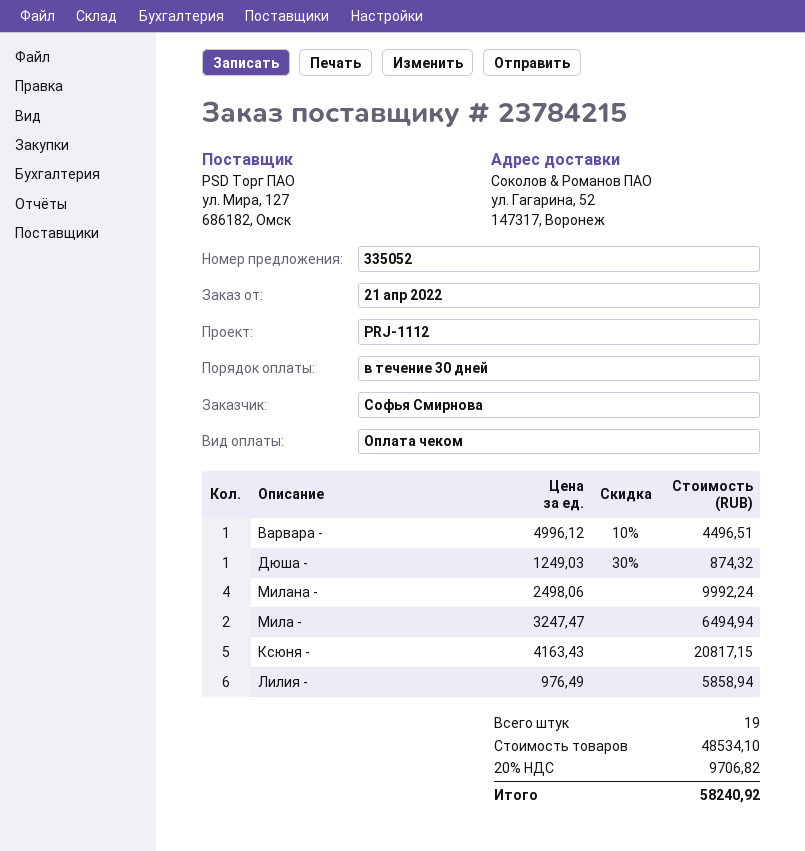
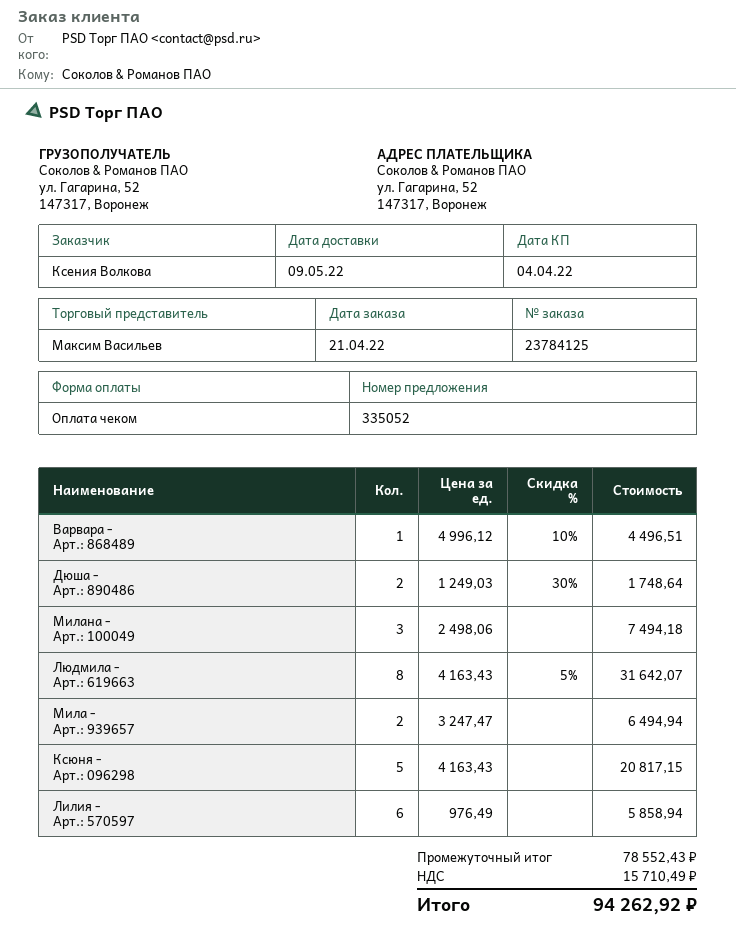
order number: 23784215 -> 23784125
ordered by: Софья Смирнова -> Ксения Волкова
Дюша -: 1 x 1249.03 - 30% = 874.32 -> 2 x 1249.03 - 30% = 1748.64
Милана -: 4 x 2498.06 = 9992.24 -> 3 x 2498.06 = 7494.18
Людмила -: none -> 8 x 4163.43 - 5% = 31642.07
subtotal: 48534.10 -> 78552.43
tax: 9706.82 -> 15710.49
total: 58240.92 -> 94262.92

